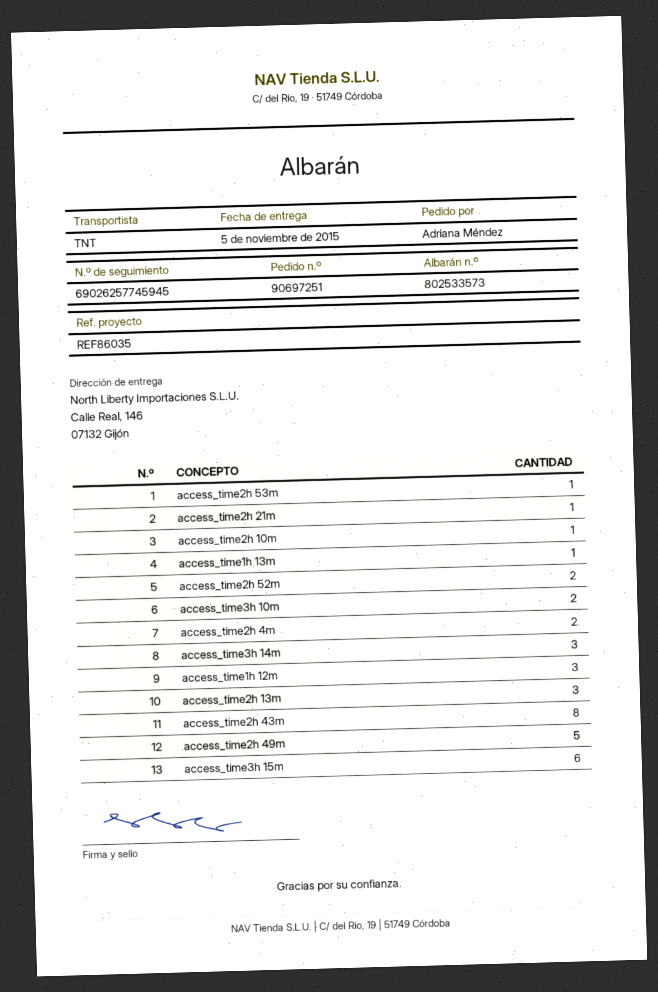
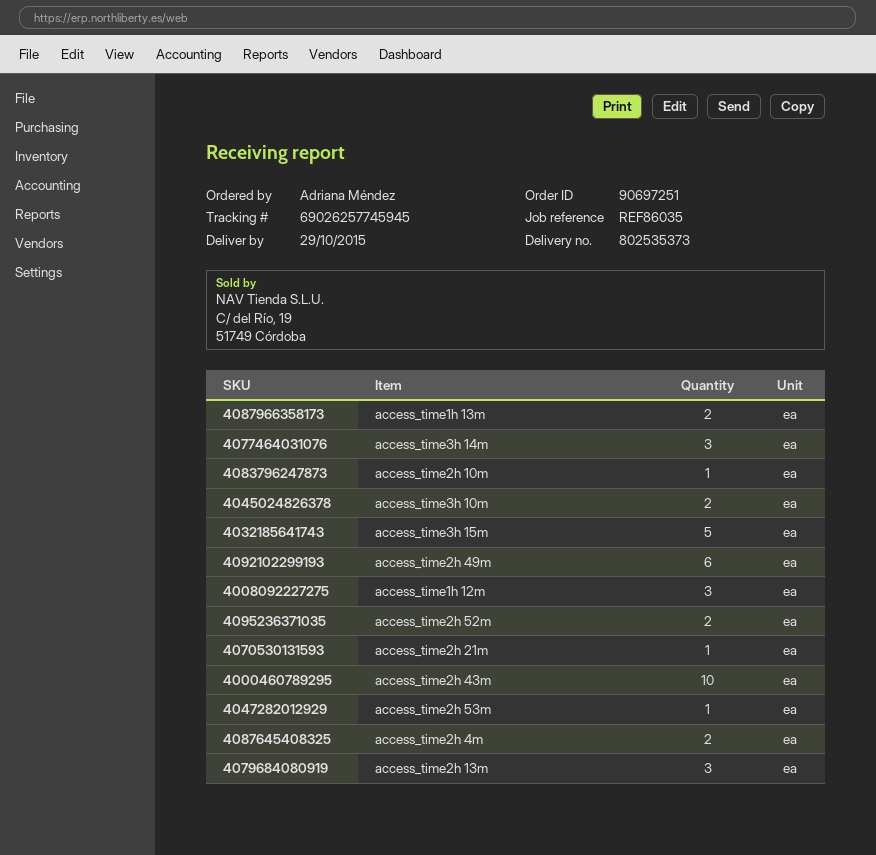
delivery note number: 802533573 -> 802535373
delivery date: 2015-11-05 -> 2015-10-29
access_time1h 13m: 1 -> 2
access_time2h 43m: 8 -> 10
access_time2h 49m: 5 -> 6
access_time3h 15m: 6 -> 5

